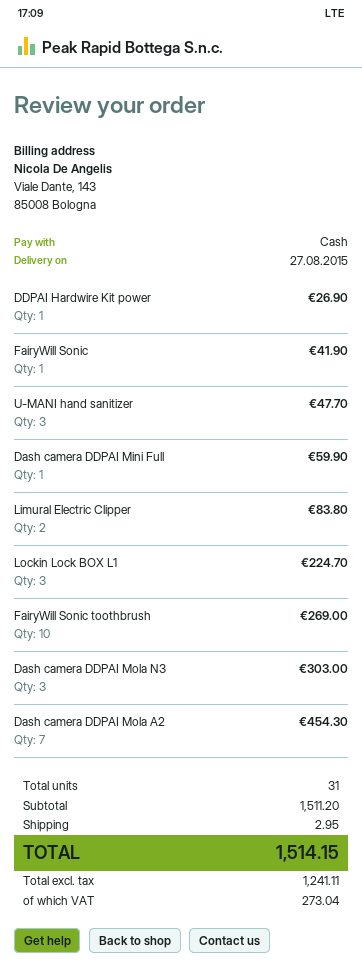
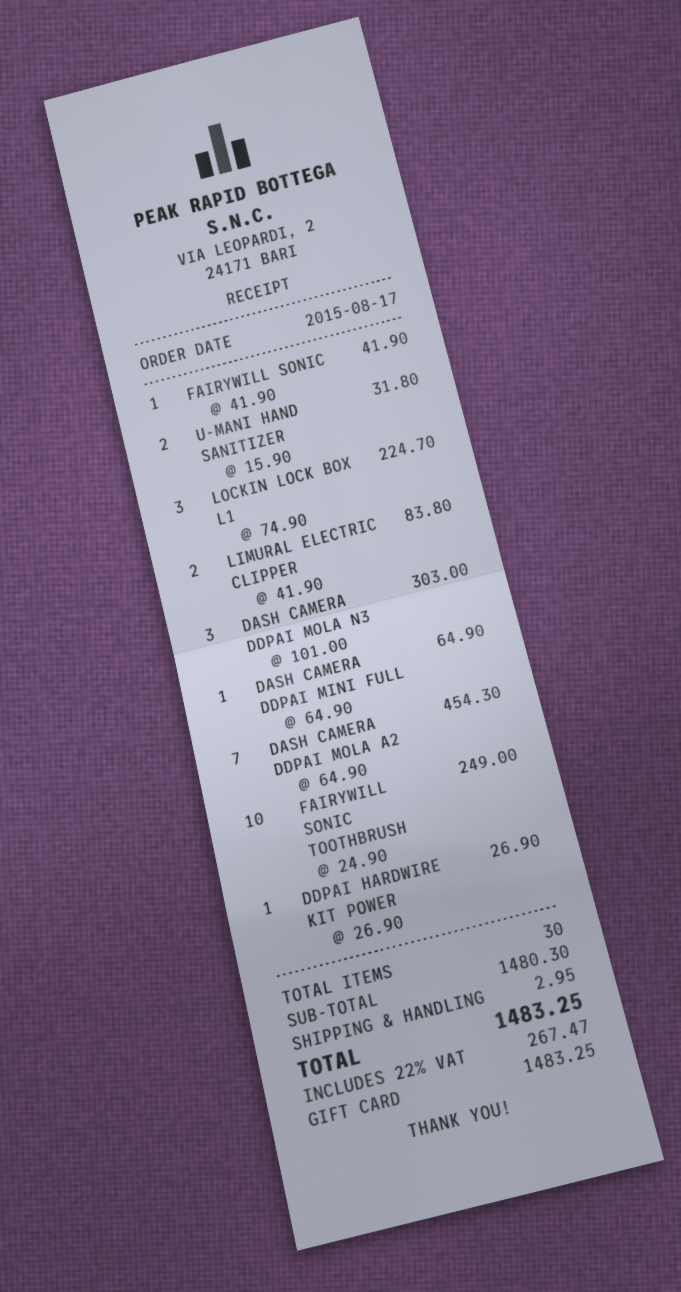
payment method: cash -> gift card
U-MANI hand sanitizer: 3 for 47.70 -> 2 for 31.80
Dash camera DDPAI Mini Full: 1 for 59.90 -> 1 for 64.90
FairyWill Sonic toothbrush: 10 for 269.00 -> 10 for 249.00
total quantity: 31 -> 30
subtotal: 1511.20 -> 1480.30
tax: 273.04 -> 267.47
total: 1514.15 -> 1483.25

